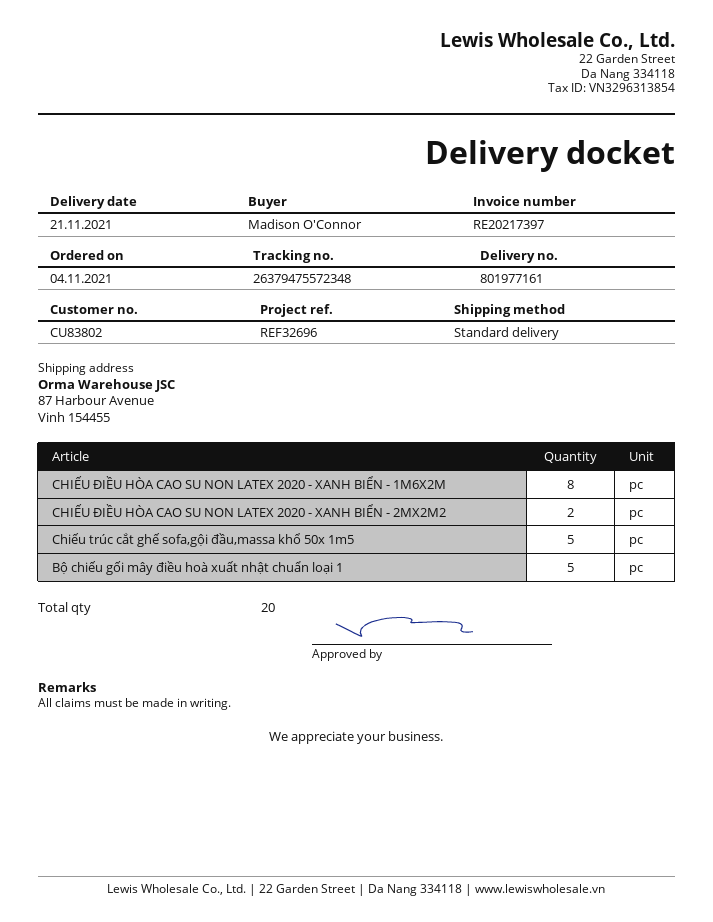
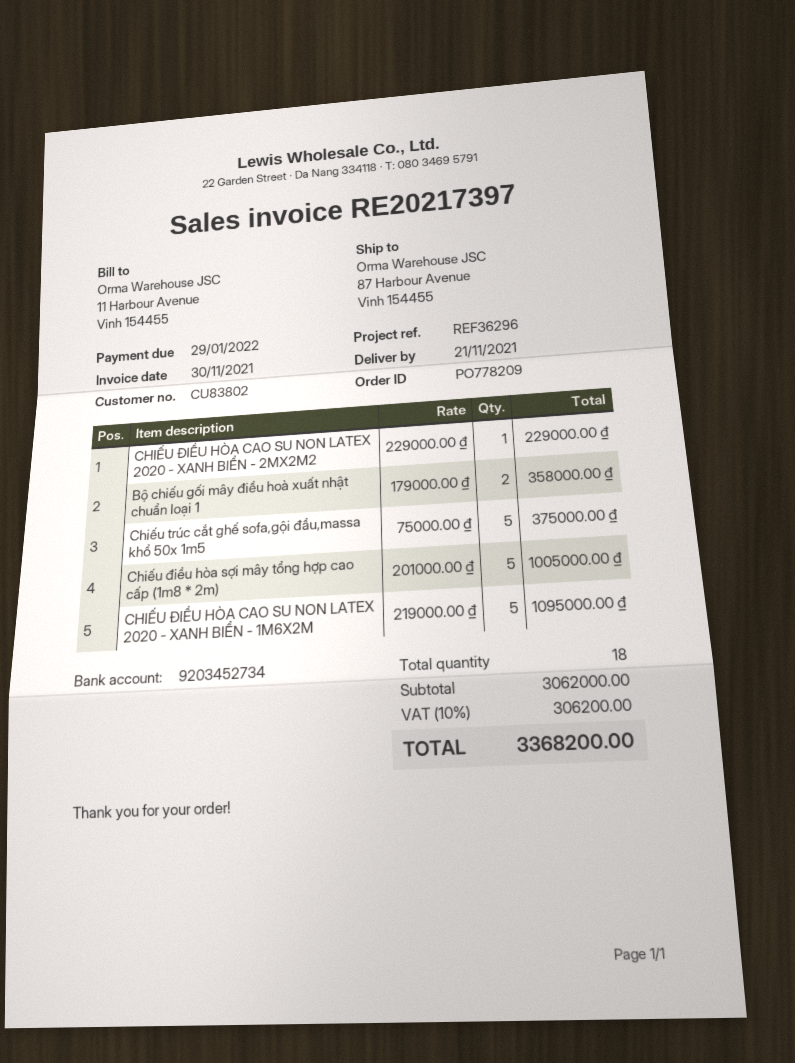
reference: REF32696 -> REF36296
CHIẾU ĐIỀU HÒA CAO SU NON LATEX 2020 - XANH BIỂN - 1M6X2M: 8 -> 5
CHIẾU ĐIỀU HÒA CAO SU NON LATEX 2020 - XANH BIỂN - 2MX2M2: 2 -> 1
Bộ chiếu gối mây điều hoà xuất nhật chuẩn loại 1: 5 -> 2
Chiếu điều hòa sợi mây tổng hợp cao cấp (1m8 * 2m): none -> 5
total quantity: 20 -> 18

